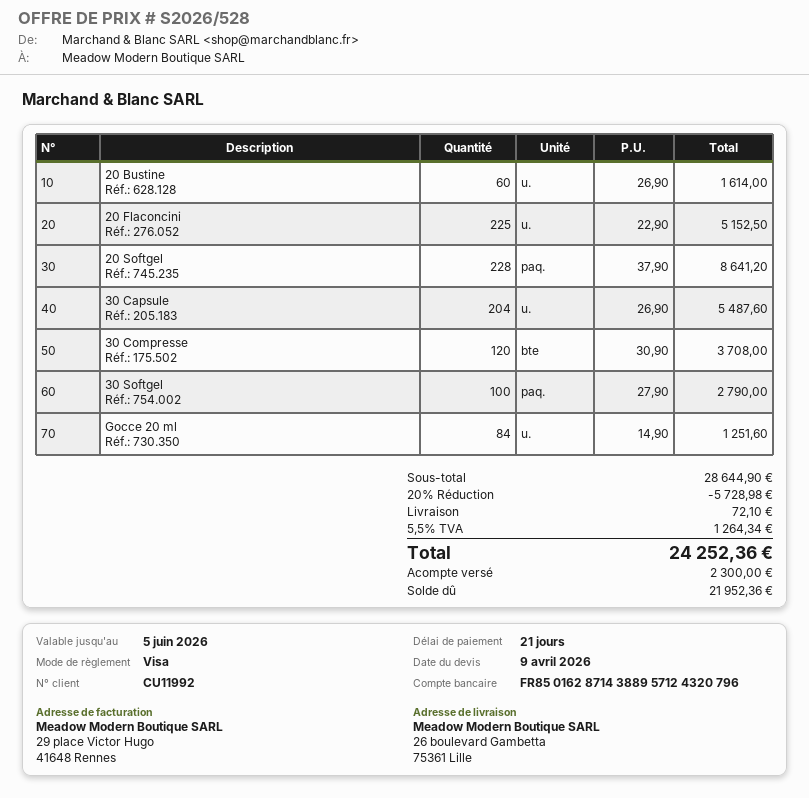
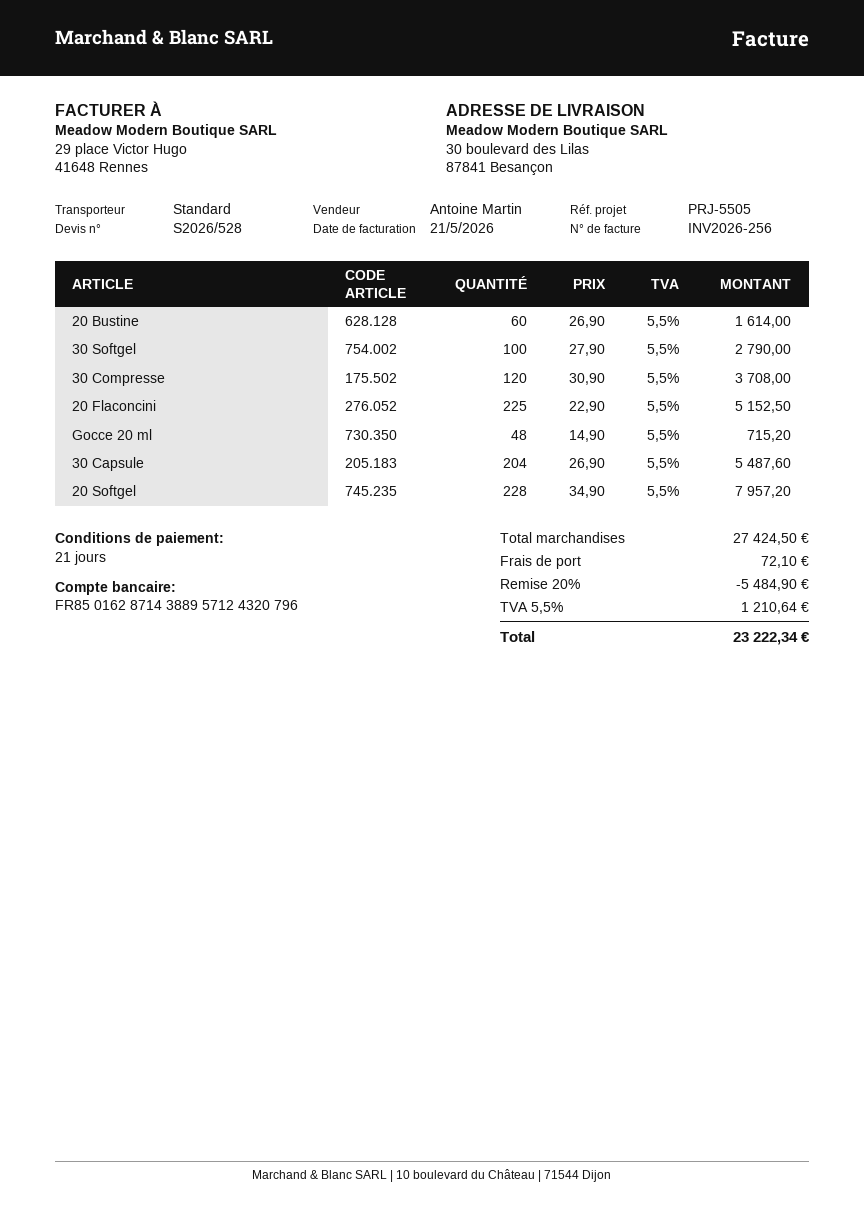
ship to: 26 boulevard Gambetta, 75361 Lille -> 30 boulevard des Lilas, 87841 Besançon
20 Softgel: 228 x 37.90 = 8641.20 -> 228 x 34.90 = 7957.20
Gocce 20 ml: 84 x 14.90 = 1251.60 -> 48 x 14.90 = 715.20
subtotal: 28644.90 -> 27424.50
discount: 20% = 5728.98 -> 20% = 5484.90
tax: 5.5% = 1264.34 -> 5.5% = 1210.64
total: 24252.36 -> 23222.34

